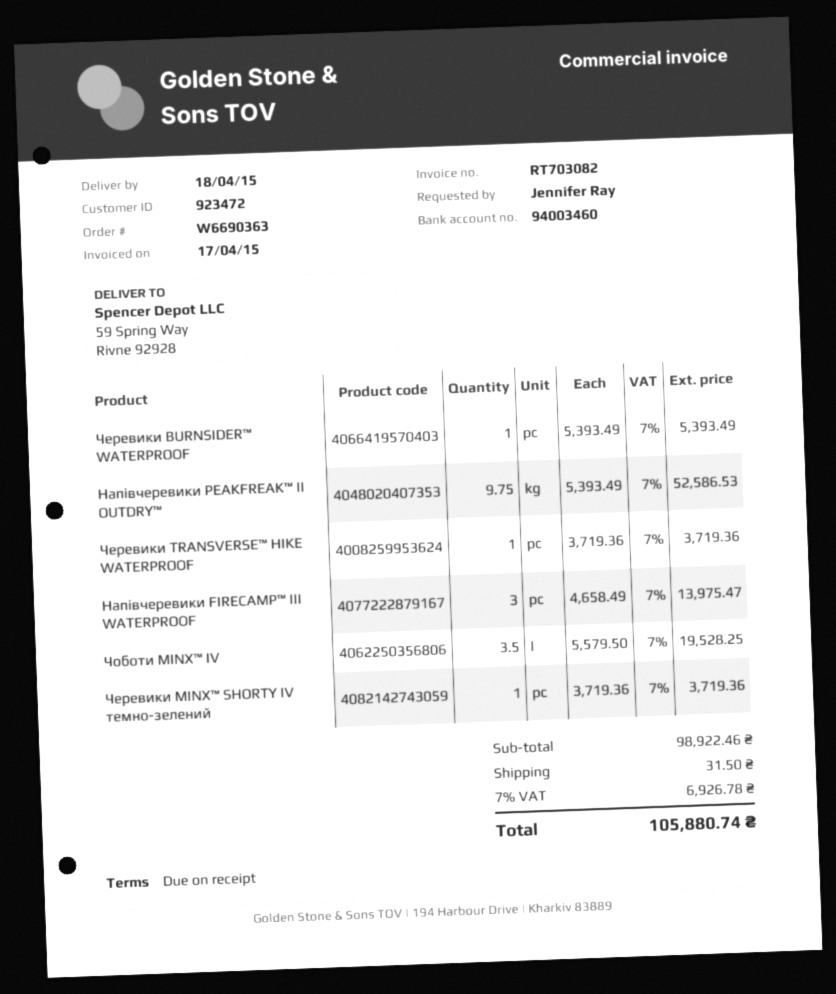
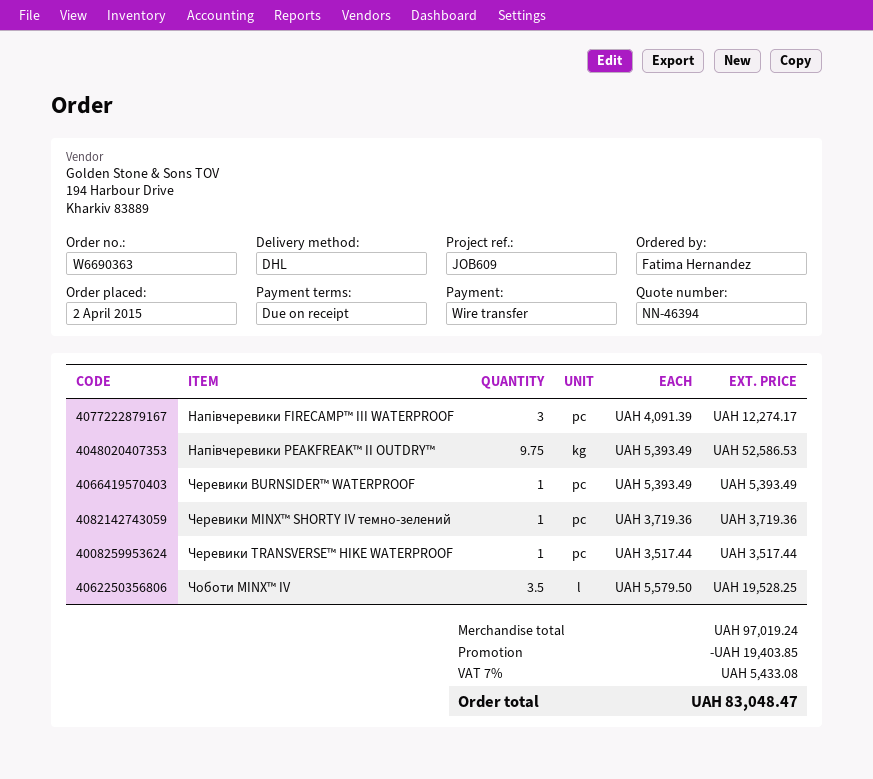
ordered by: Jennifer Ray -> Fatima Hernandez
Черевики TRANSVERSE™ HIKE WATERPROOF: 1 x 3719.36 = 3719.36 -> 1 x 3517.44 = 3517.44
Напівчеревики FIRECAMP™ III WATERPROOF: 3 x 4658.49 = 13975.47 -> 3 x 4091.39 = 12274.17
subtotal: 98922.46 -> 97019.24
discount: none -> 19403.85
shipping: 31.50 -> none
tax: 7% = 6926.78 -> 7% = 5433.08
total: 105880.74 -> 83048.47

